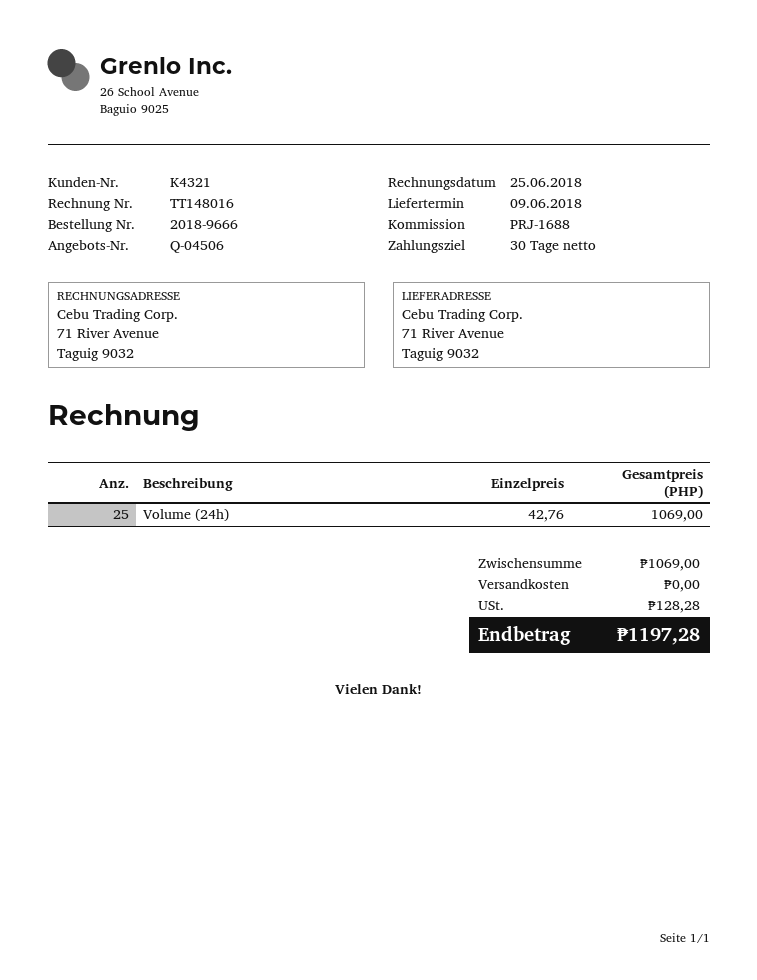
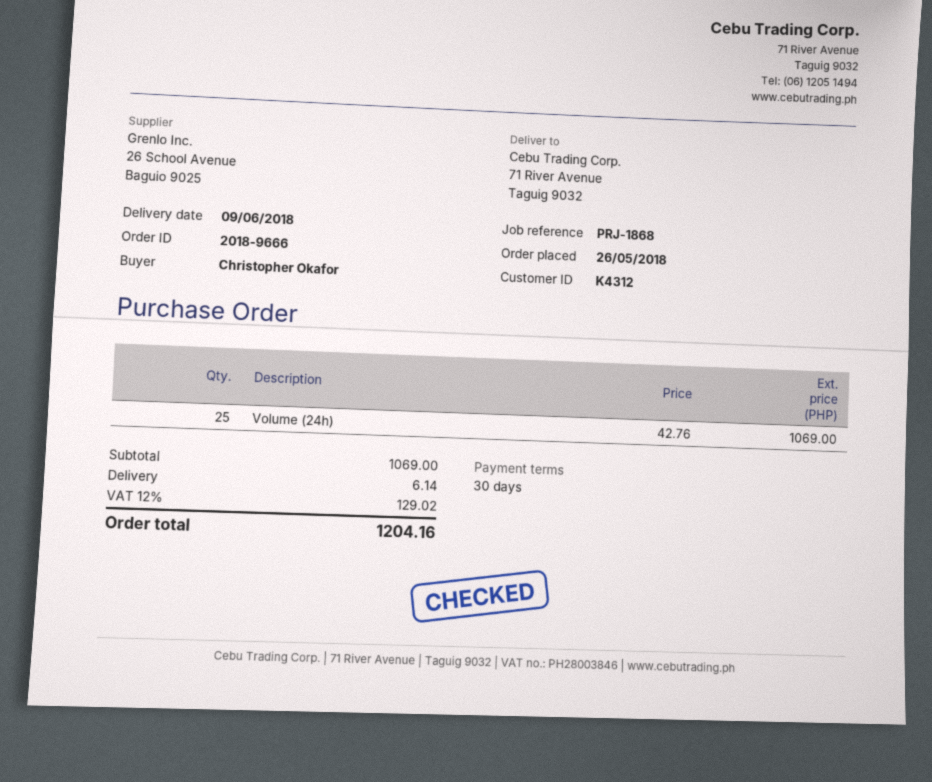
customer number: K4321 -> K4312
reference: PRJ-1688 -> PRJ-1868
shipping: 0.00 -> 6.14
tax: 128.28 -> 129.02
total: 1197.28 -> 1204.16

